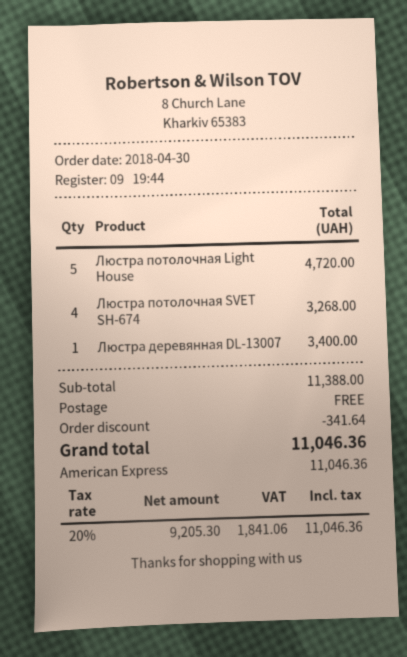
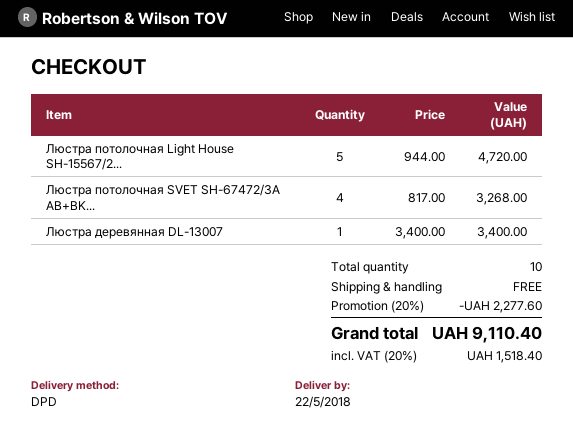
discount: 341.64 -> 2277.60
tax: 20% = 1841.06 -> 20% = 1518.40
total: 11046.36 -> 9110.40

